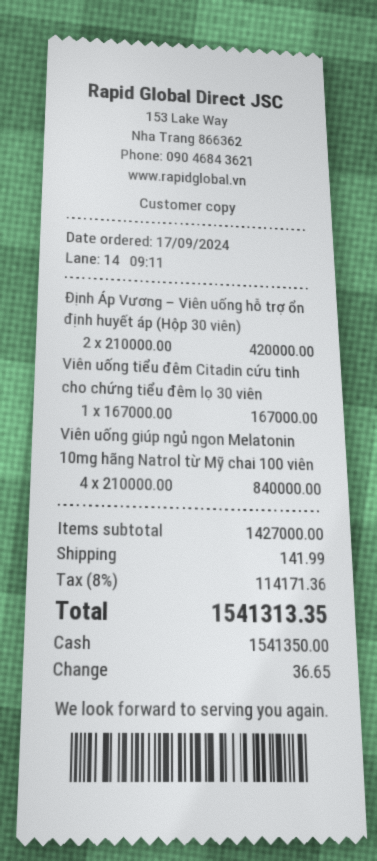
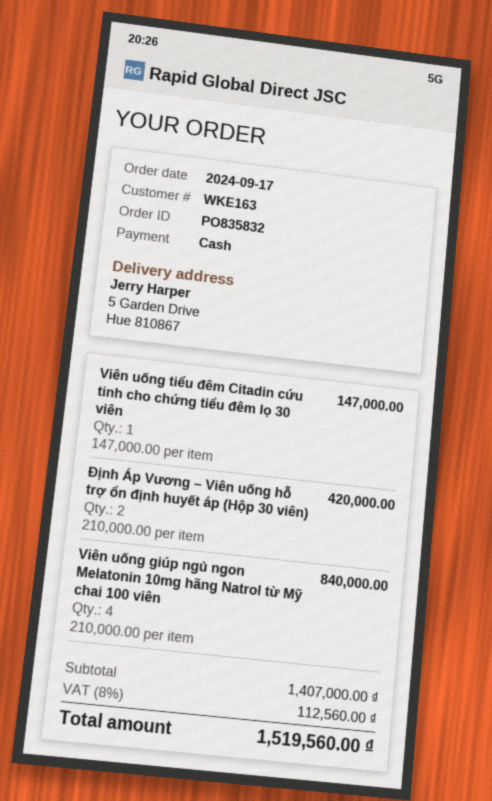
Viên uống tiểu đêm Citadin cứu tinh cho chứng tiểu đêm lọ 30 viên: 1 x 167000.00 = 167000.00 -> 1 x 147000.00 = 147000.00
subtotal: 1427000.00 -> 1407000.00
shipping: 141.99 -> none
tax: 8% = 114171.36 -> 8% = 112560.00
total: 1541313.35 -> 1519560.00

